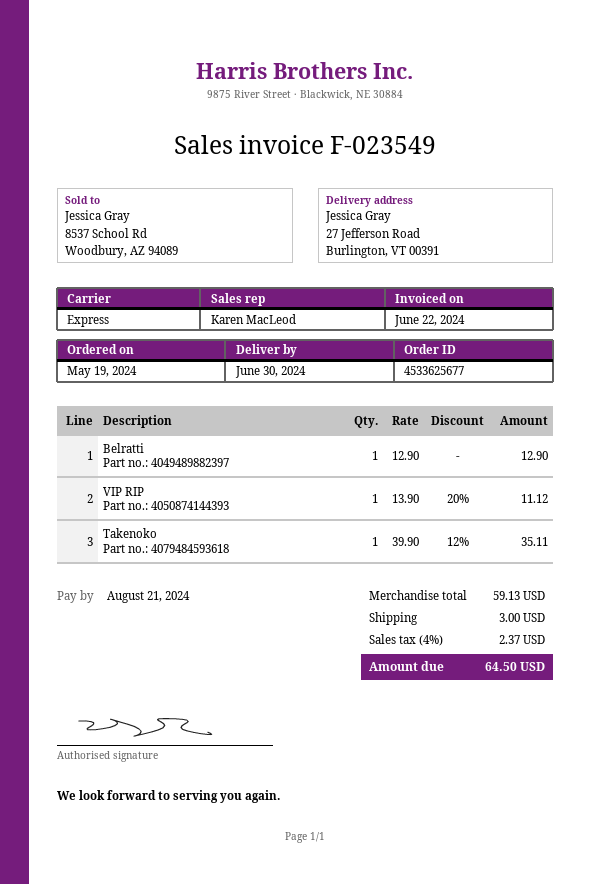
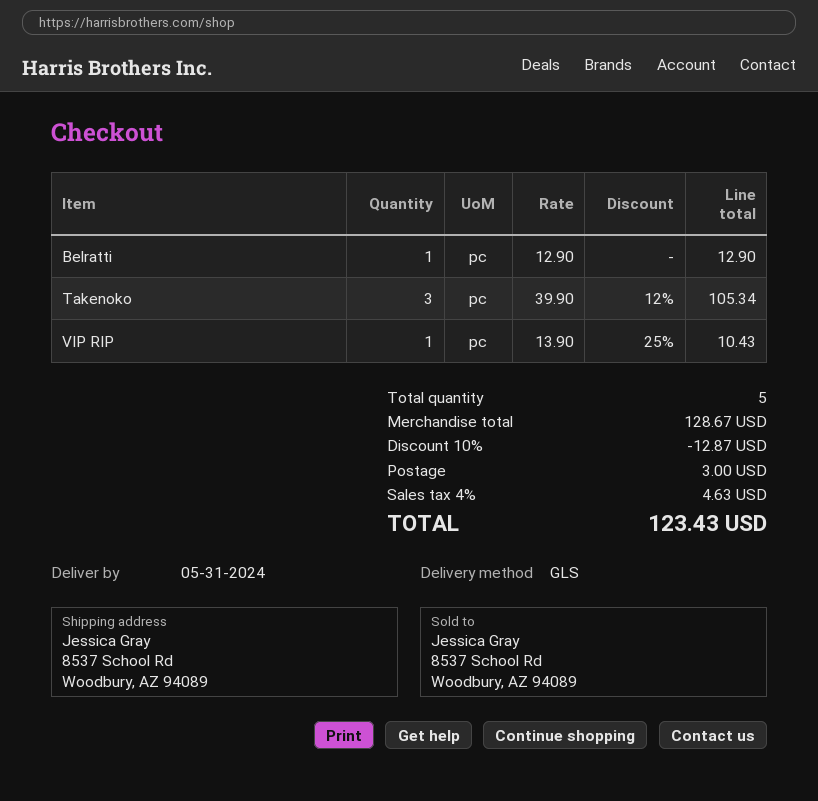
delivery date: 2024-06-30 -> 2024-05-31
shipping method: express -> GLS
ship to: 27 Jefferson Road, Burlington, VT 00391 -> 8537 School Rd, Woodbury, AZ 94089
VIP RIP: 1 x 13.90 - 20% = 11.12 -> 1 x 13.90 - 25% = 10.43
Takenoko: 1 x 39.90 - 12% = 35.11 -> 3 x 39.90 - 12% = 105.34
subtotal: 59.13 -> 128.67
discount: none -> 10% = 12.87
tax: 4% = 2.37 -> 4% = 4.63
total: 64.50 -> 123.43

